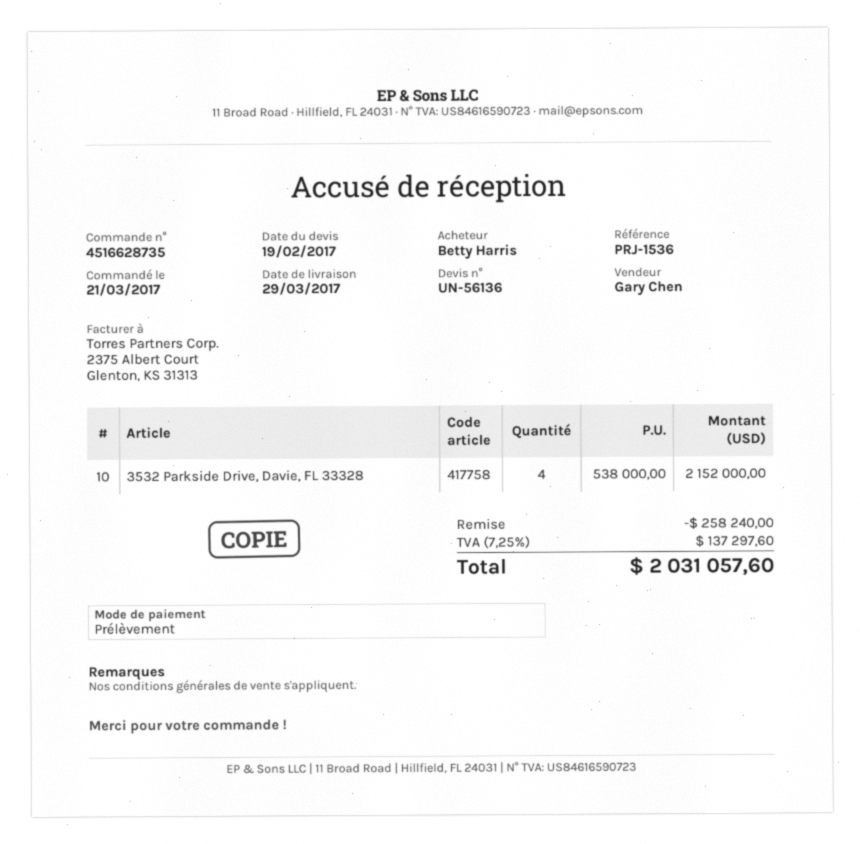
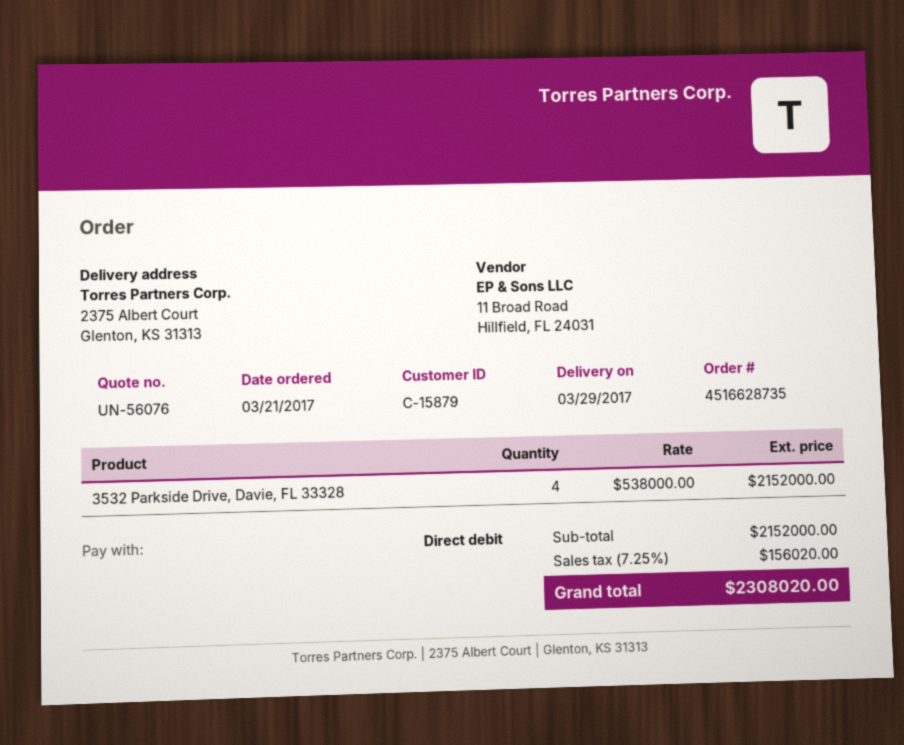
quote number: UN-56136 -> UN-56076
discount: 258240.00 -> none
tax: 7.25% = 137297.60 -> 7.25% = 156020.00
total: 2031057.60 -> 2308020.00

